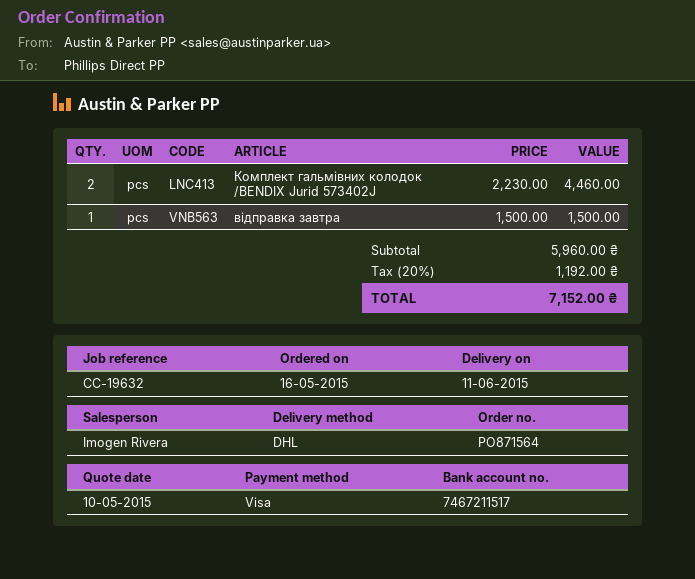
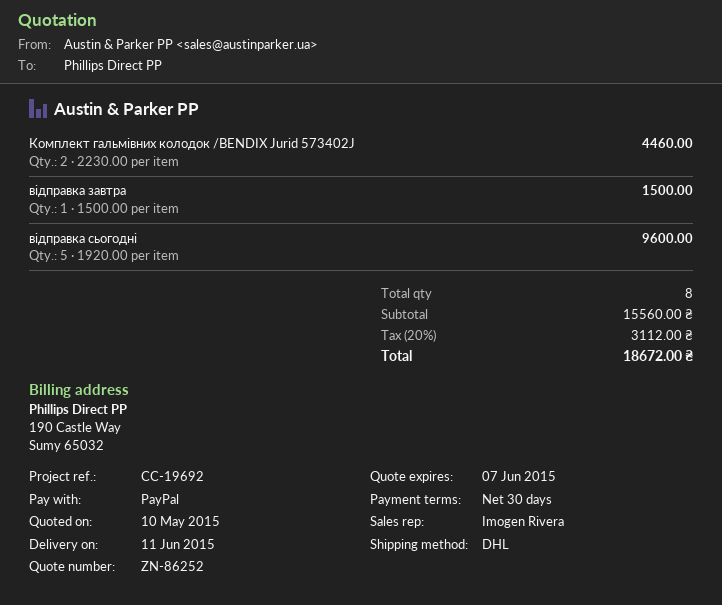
reference: CC-19632 -> CC-19692
payment method: Visa -> PayPal
відправка сьогодні: none -> 5 x 1920.00 = 9600.00
subtotal: 5960.00 -> 15560.00
tax: 20% = 1192.00 -> 20% = 3112.00
total: 7152.00 -> 18672.00

